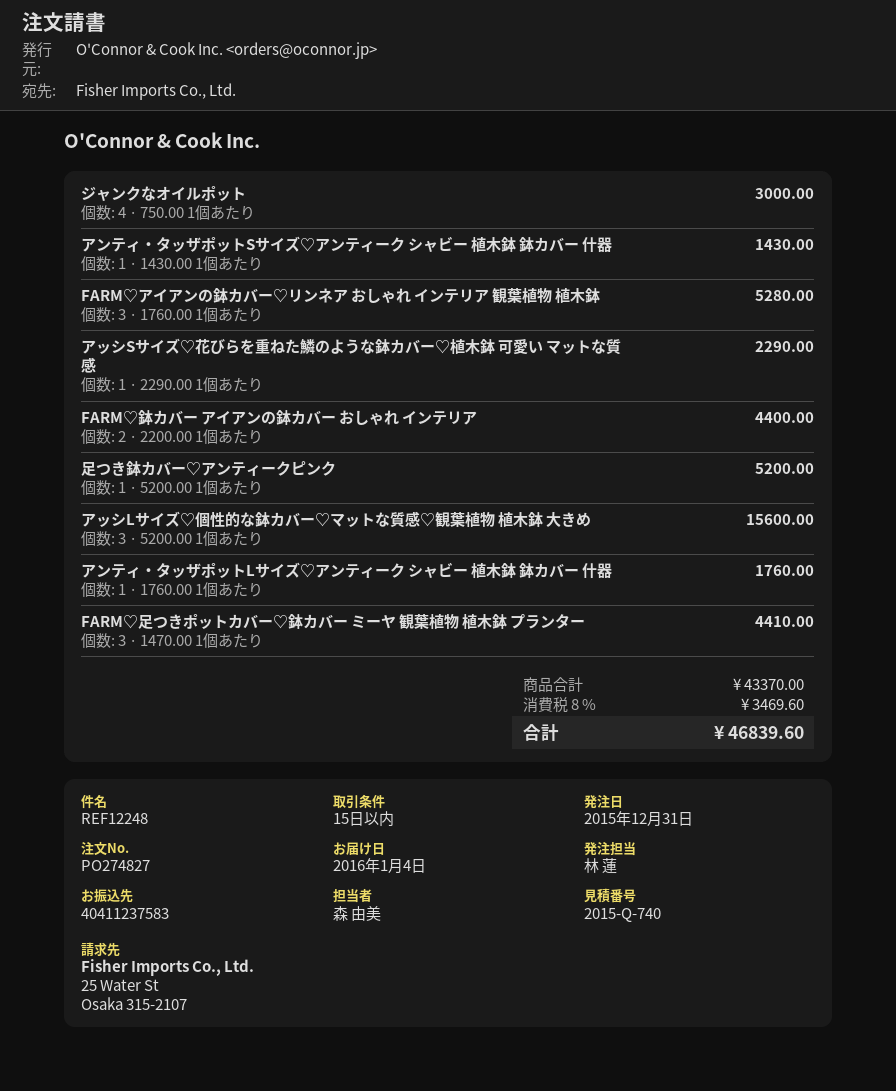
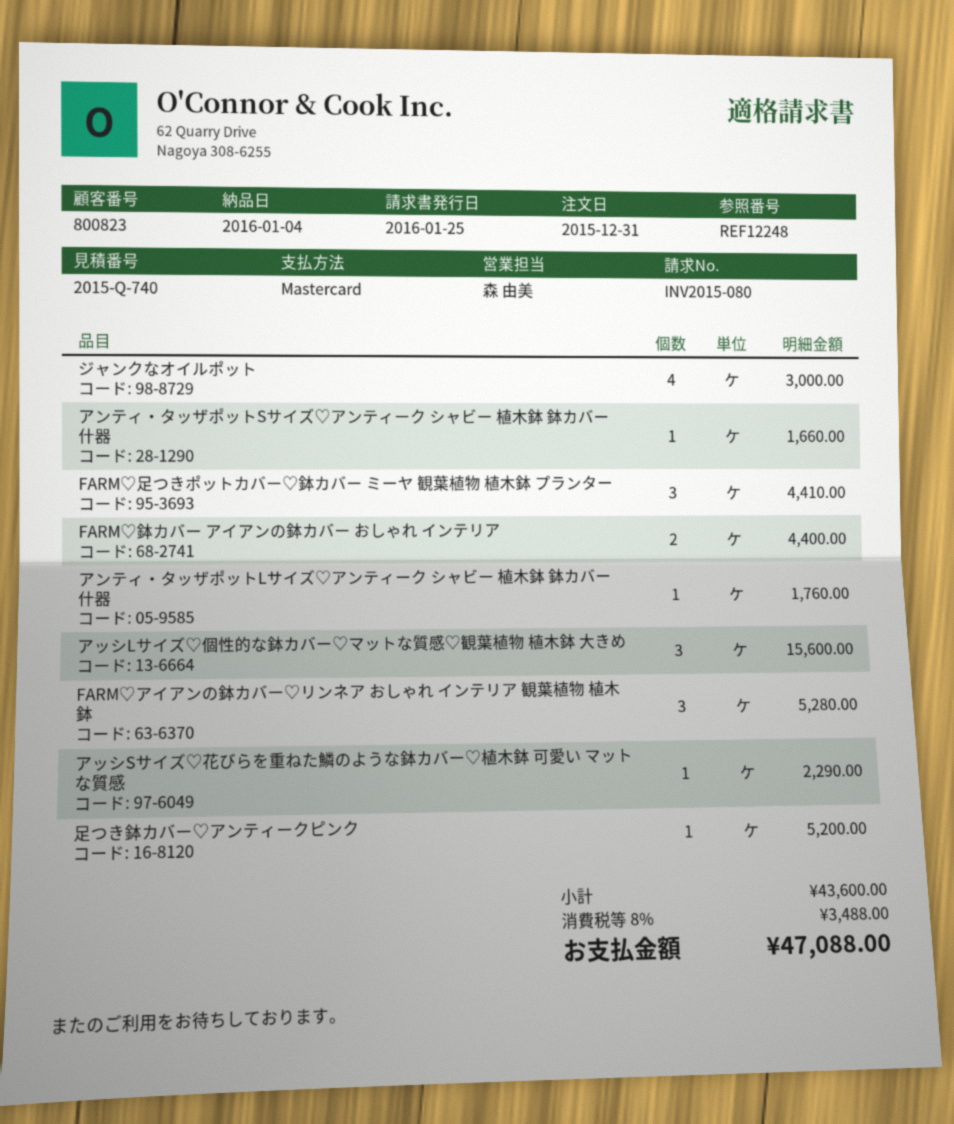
アンティ・タッザポットSサイズ♡アンティーク シャビー 植木鉢 鉢カバー 什器: 1 for 1430.00 -> 1 for 1660.00
subtotal: 43370.00 -> 43600.00
tax: 8% = 3469.60 -> 8% = 3488.00
total: 46839.60 -> 47088.00

